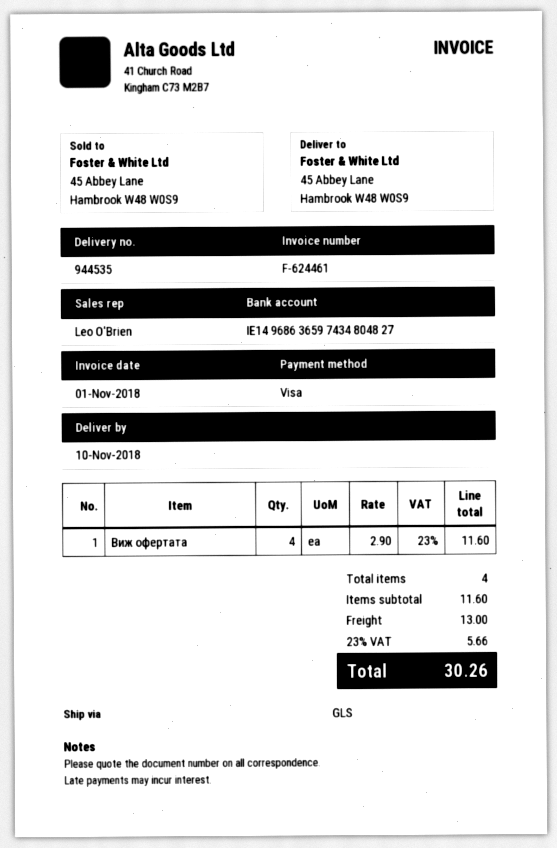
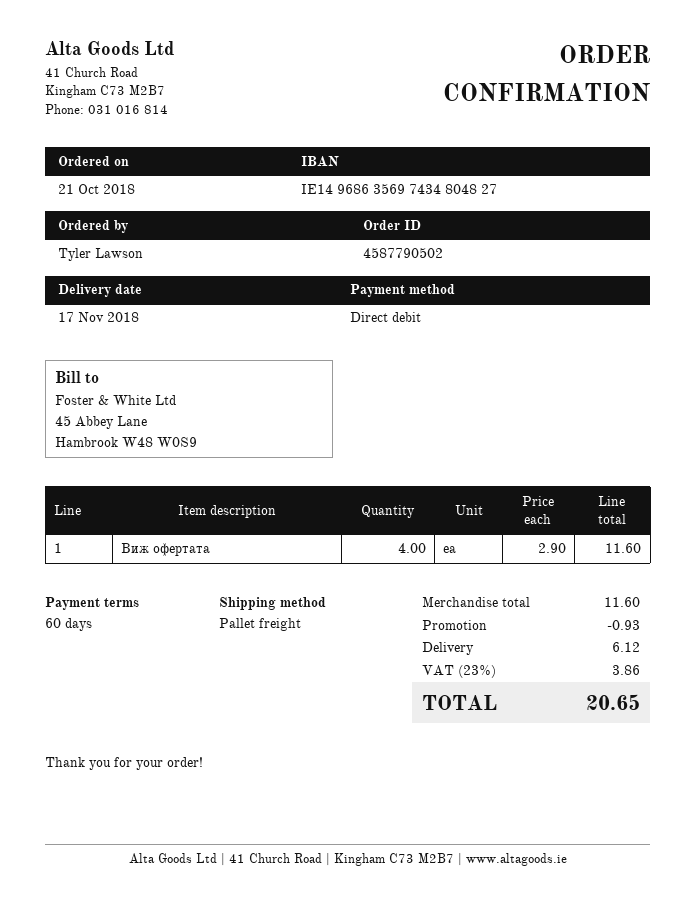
delivery date: 2018-11-10 -> 2018-11-17
payment method: Visa -> direct debit
bank account: IE14968636597434804827 -> IE14968635697434804827
shipping method: GLS -> pallet freight
discount: none -> 0.93
shipping: 13.00 -> 6.12
tax: 23% = 5.66 -> 23% = 3.86
total: 30.26 -> 20.65

